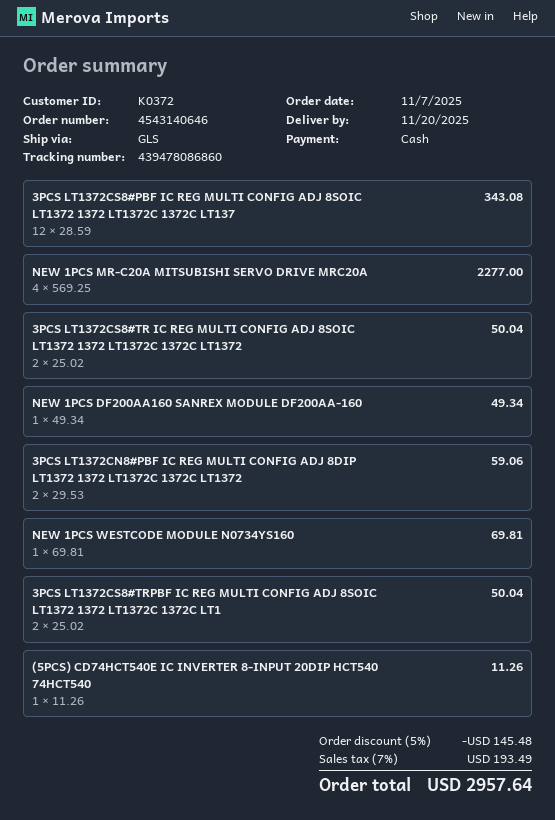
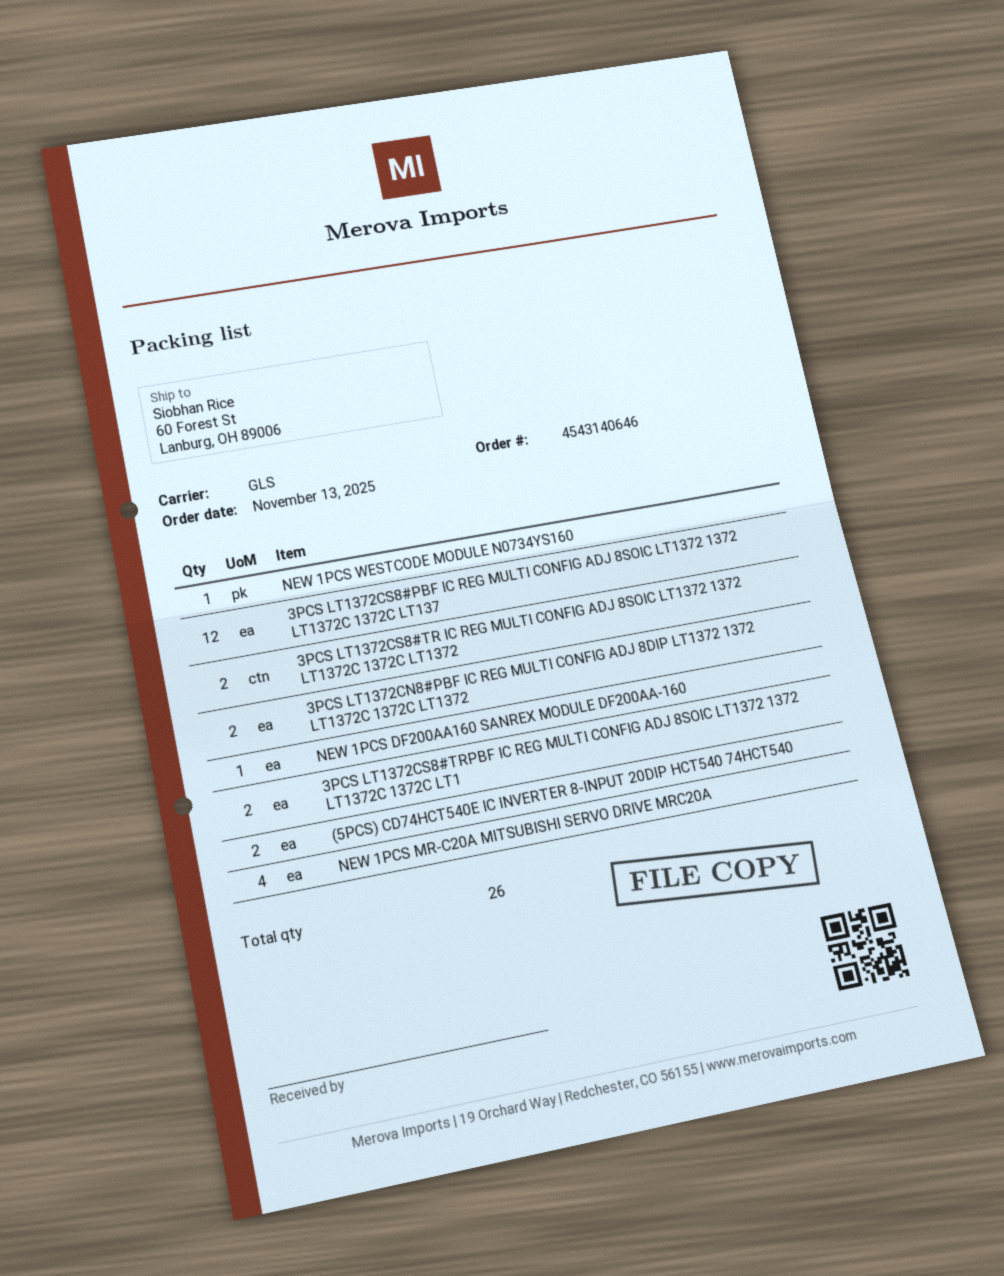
order date: 2025-11-07 -> 2025-11-13
(5PCS) CD74HCT540E IC INVERTER 8-INPUT 20DIP HCT540 74HCT540: 1 -> 2

